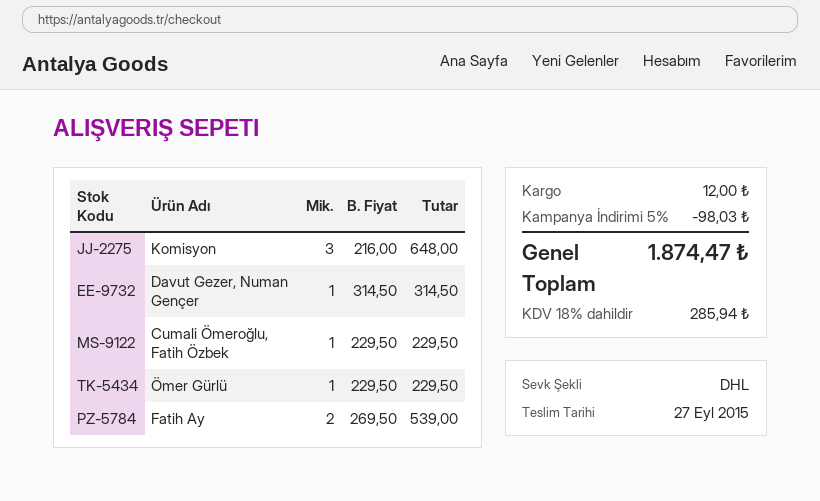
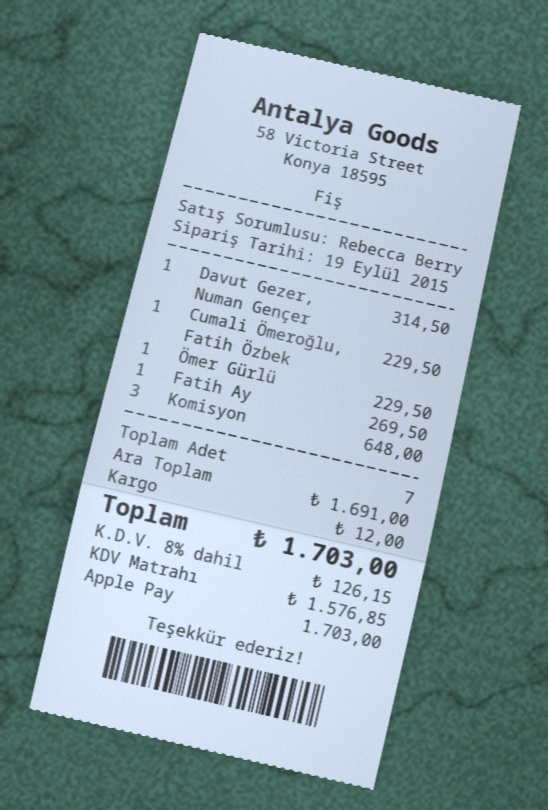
Fatih Ay: 2 for 539.00 -> 1 for 269.50
discount: 5% = 98.03 -> none
tax: 18% = 285.94 -> 8% = 126.15
total: 1874.47 -> 1703.00

